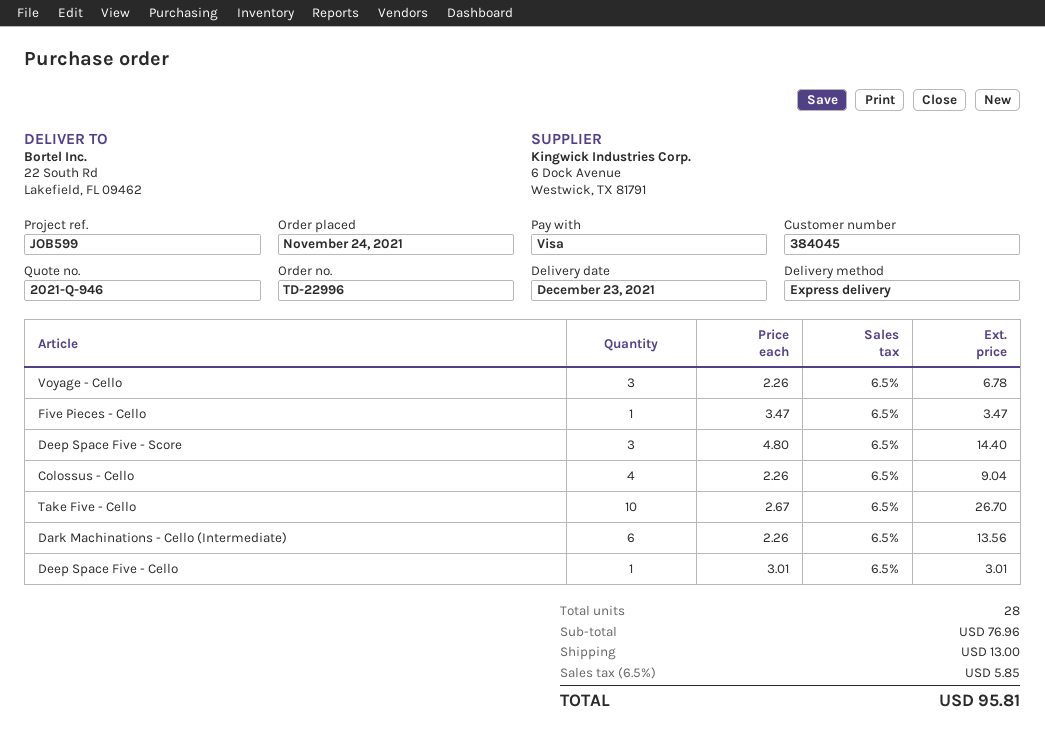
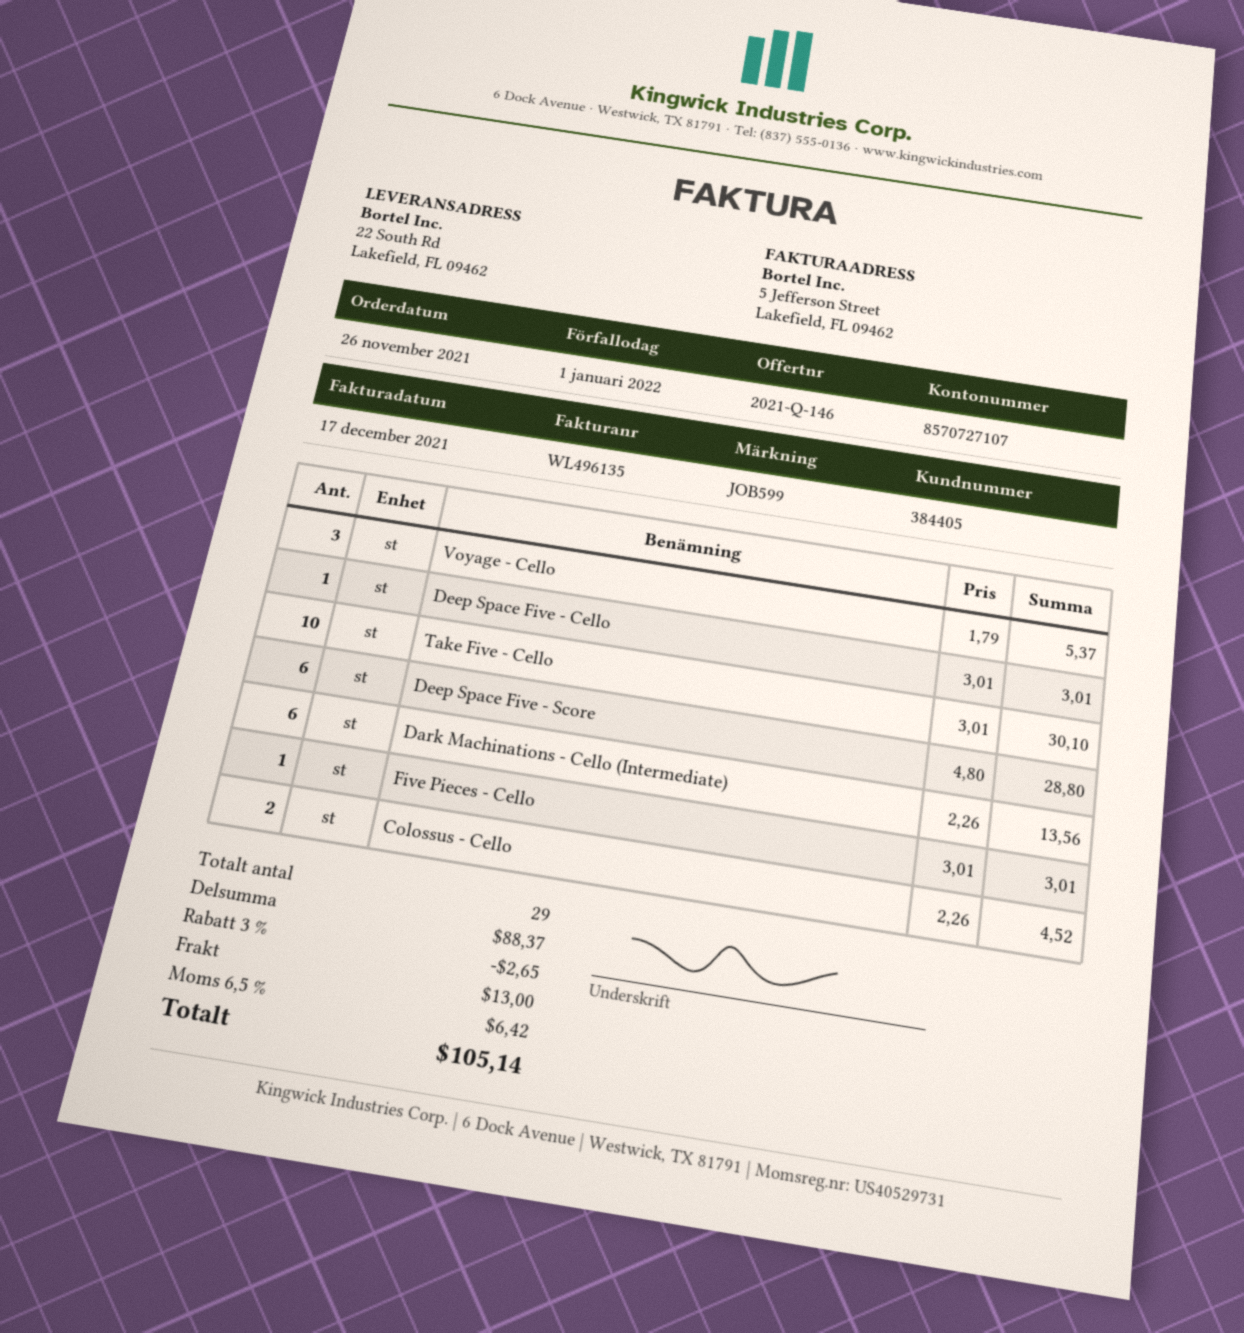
quote number: 2021-Q-946 -> 2021-Q-146
order date: 2021-11-24 -> 2021-11-26
customer number: 384045 -> 384405
Voyage - Cello: 3 x 2.26 = 6.78 -> 3 x 1.79 = 5.37
Five Pieces - Cello: 1 x 3.47 = 3.47 -> 1 x 3.01 = 3.01
Deep Space Five - Score: 3 x 4.80 = 14.40 -> 6 x 4.80 = 28.80
Colossus - Cello: 4 x 2.26 = 9.04 -> 2 x 2.26 = 4.52
Take Five - Cello: 10 x 2.67 = 26.70 -> 10 x 3.01 = 30.10
total quantity: 28 -> 29
subtotal: 76.96 -> 88.37
discount: none -> 3% = 2.65
tax: 6.5% = 5.85 -> 6.5% = 6.42
total: 95.81 -> 105.14

